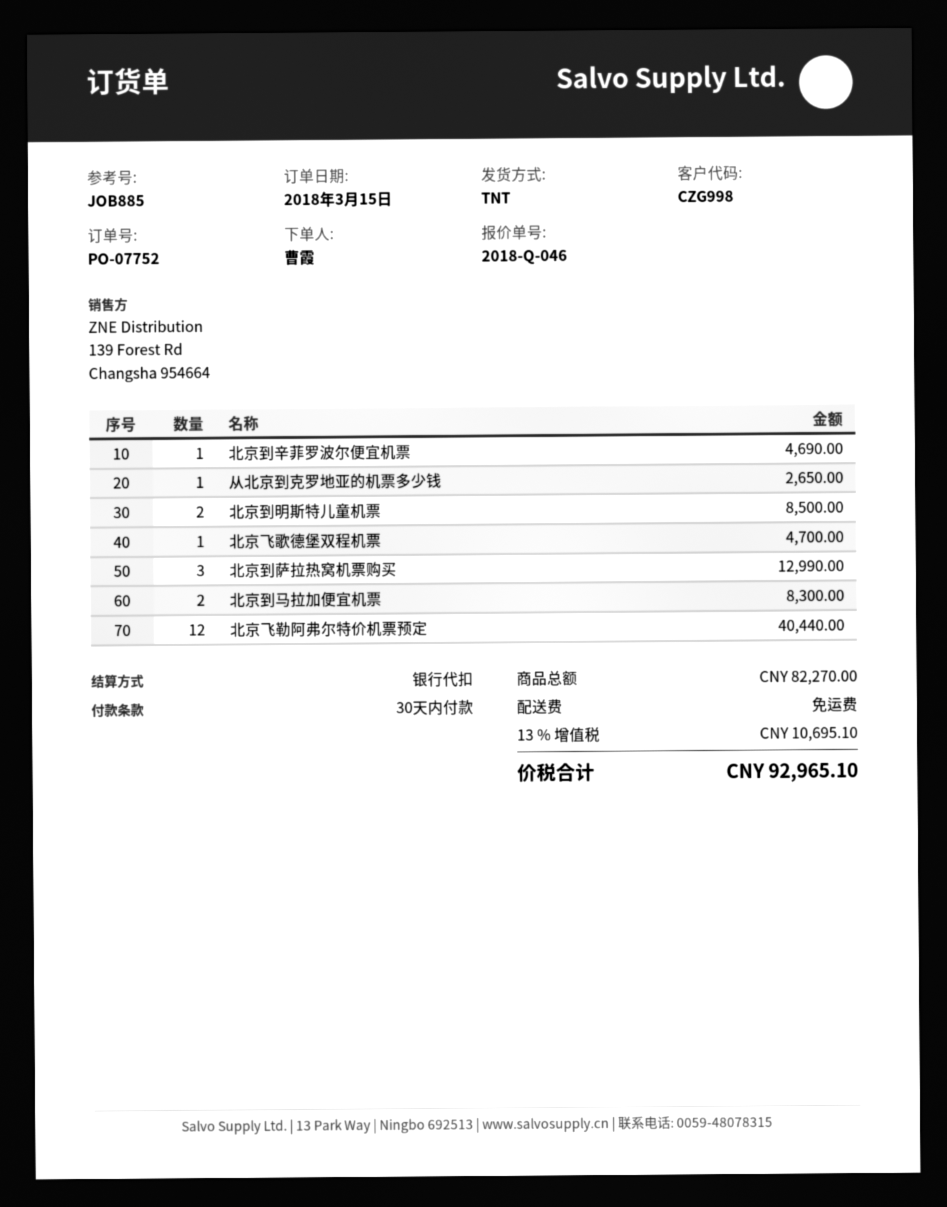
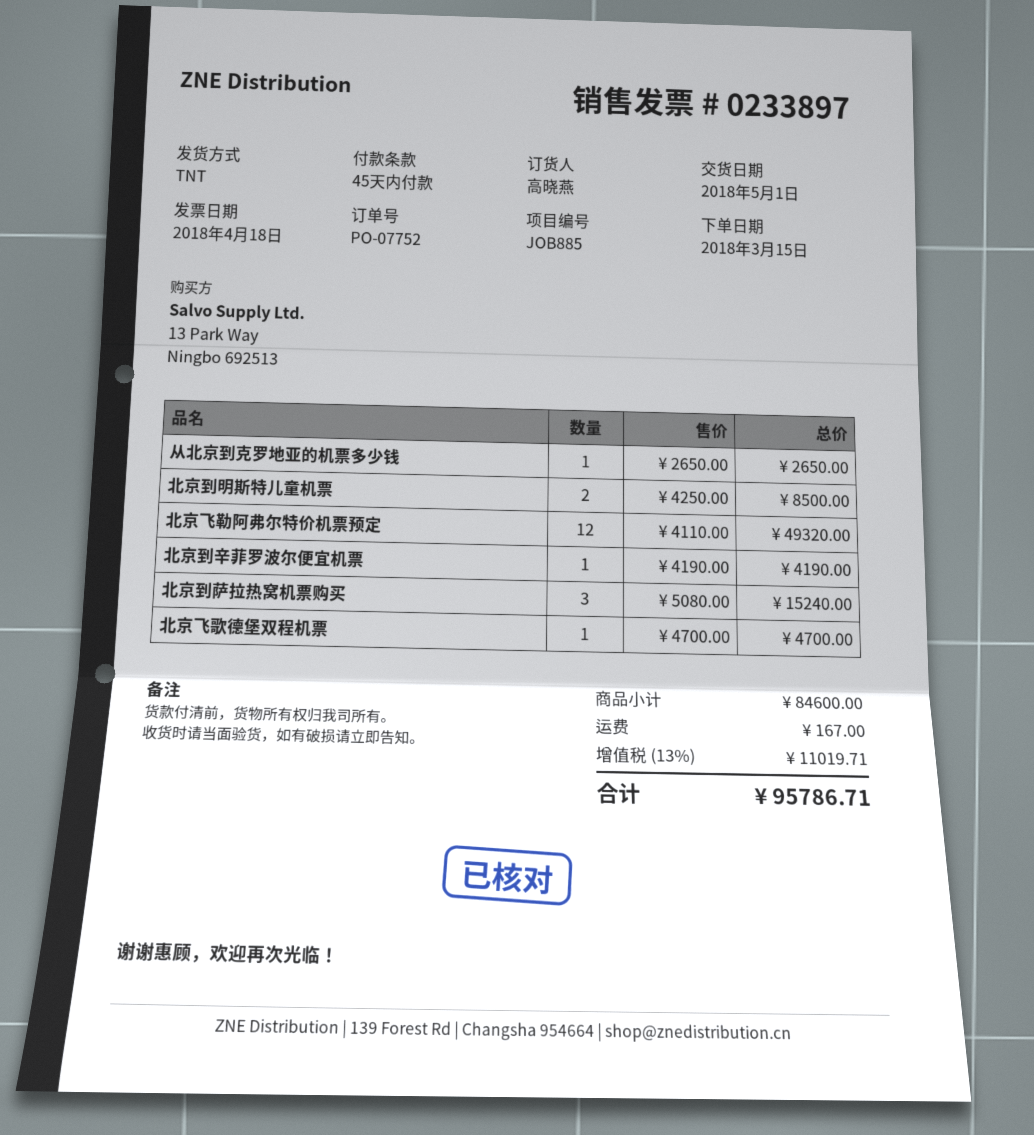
payment terms: 30 days -> 45 days
ordered by: 曹霞 -> 高晓燕
北京到辛菲罗波尔便宜机票: 1 for 4690.00 -> 1 for 4190.00
北京到萨拉热窝机票购买: 3 for 12990.00 -> 3 for 15240.00
北京到马拉加便宜机票: 2 for 8300.00 -> none
北京飞勒阿弗尔特价机票预定: 12 for 40440.00 -> 12 for 49320.00
subtotal: 82270.00 -> 84600.00
shipping: 0.00 -> 167.00
tax: 13% = 10695.10 -> 13% = 11019.71
total: 92965.10 -> 95786.71

